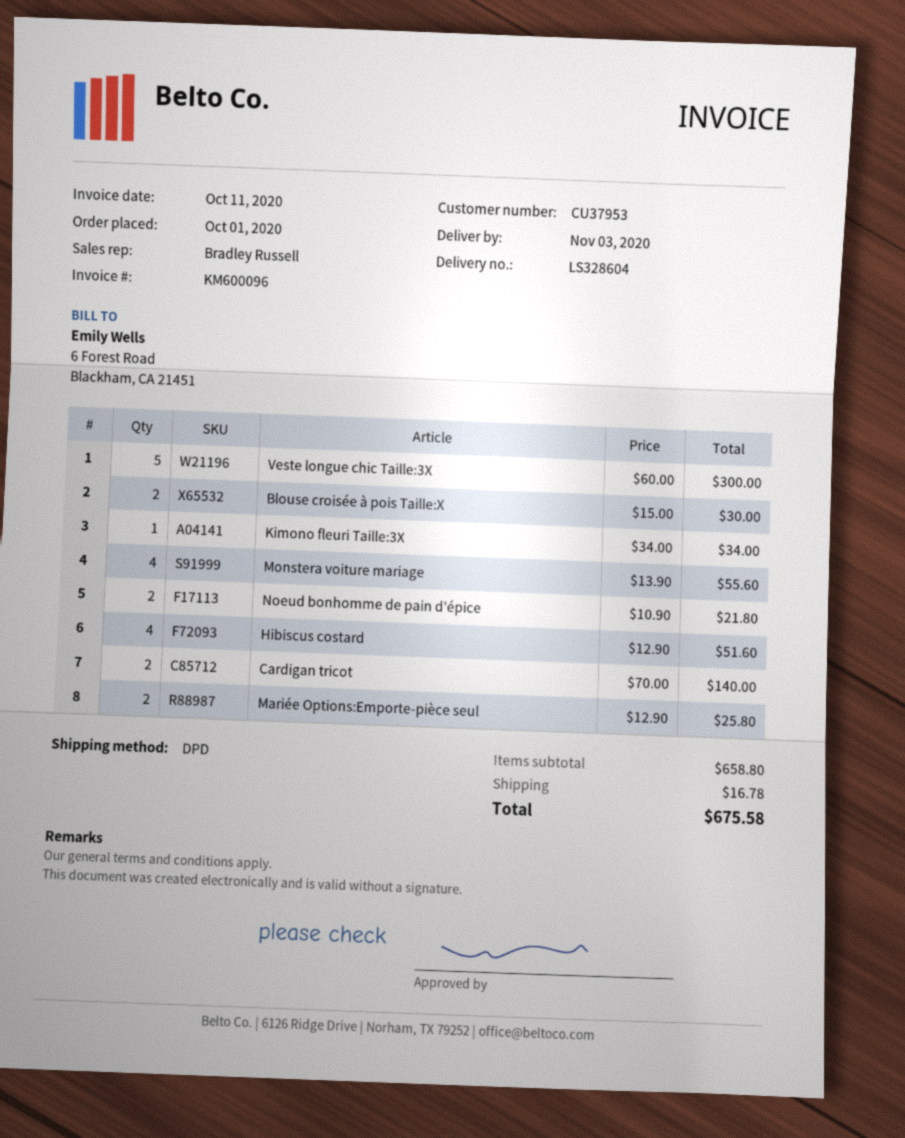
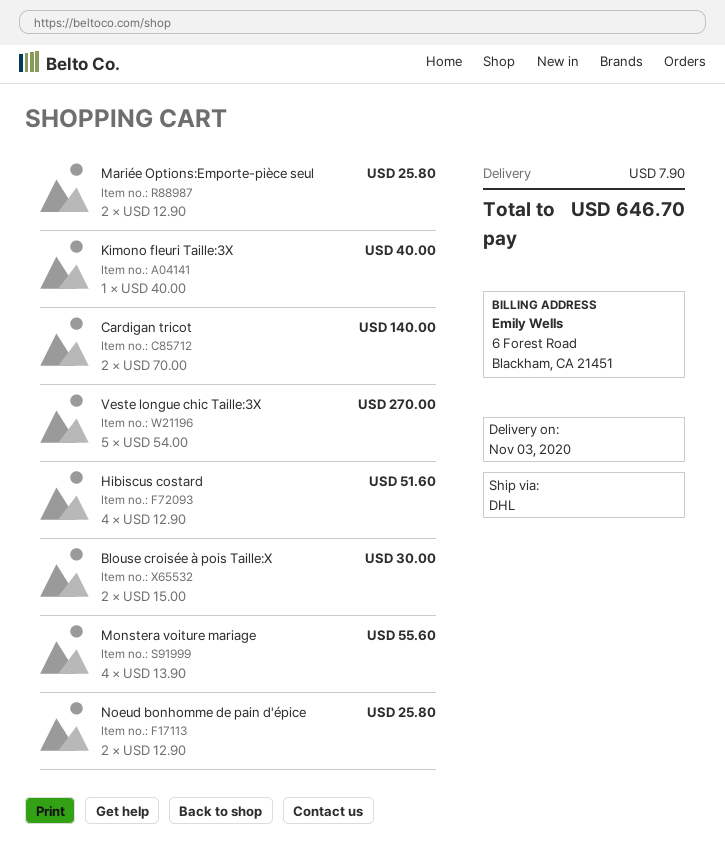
shipping method: DPD -> DHL
Veste longue chic Taille:3X: 5 x 60.00 = 300.00 -> 5 x 54.00 = 270.00
Kimono fleuri Taille:3X: 1 x 34.00 = 34.00 -> 1 x 40.00 = 40.00
Noeud bonhomme de pain d'épice: 2 x 10.90 = 21.80 -> 2 x 12.90 = 25.80
shipping: 16.78 -> 7.90
total: 675.58 -> 646.70

